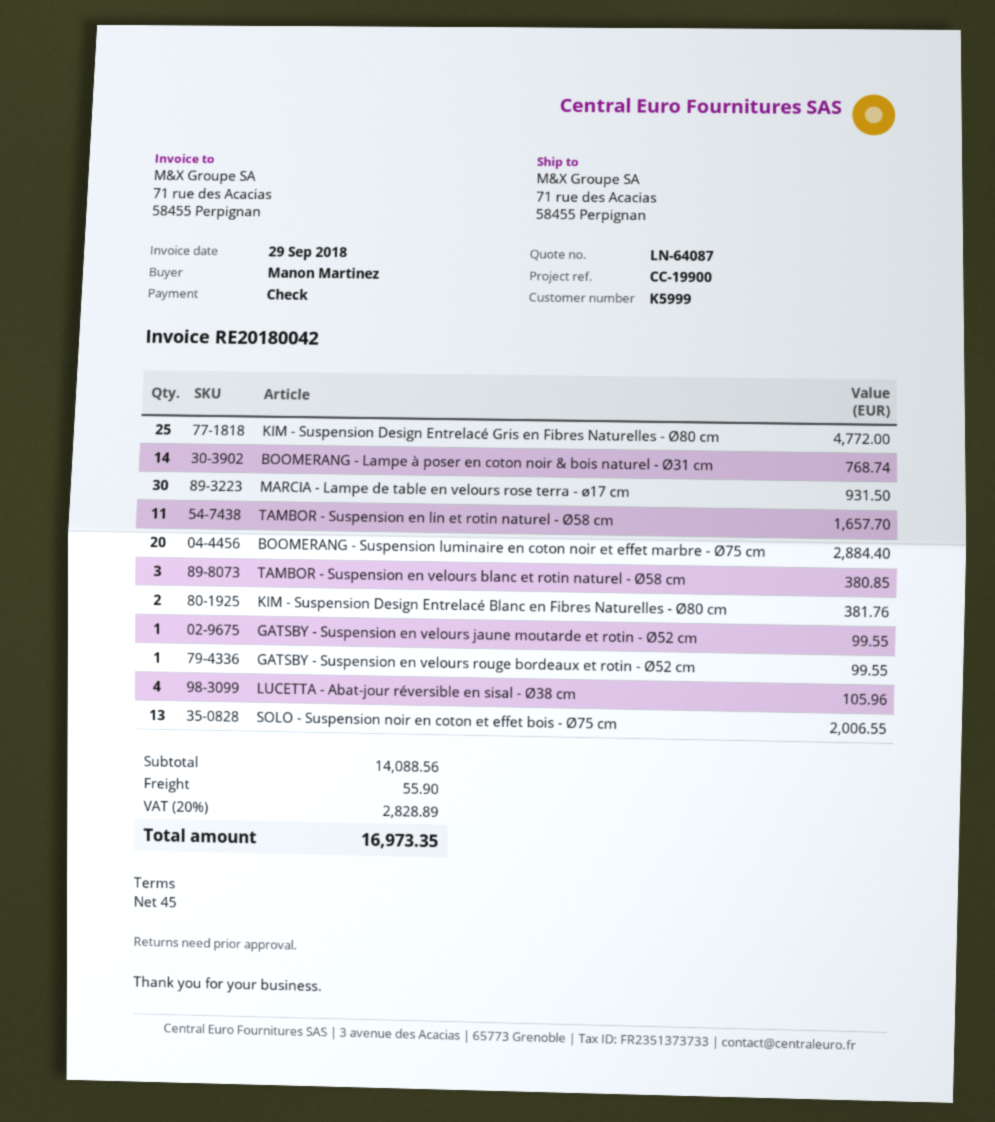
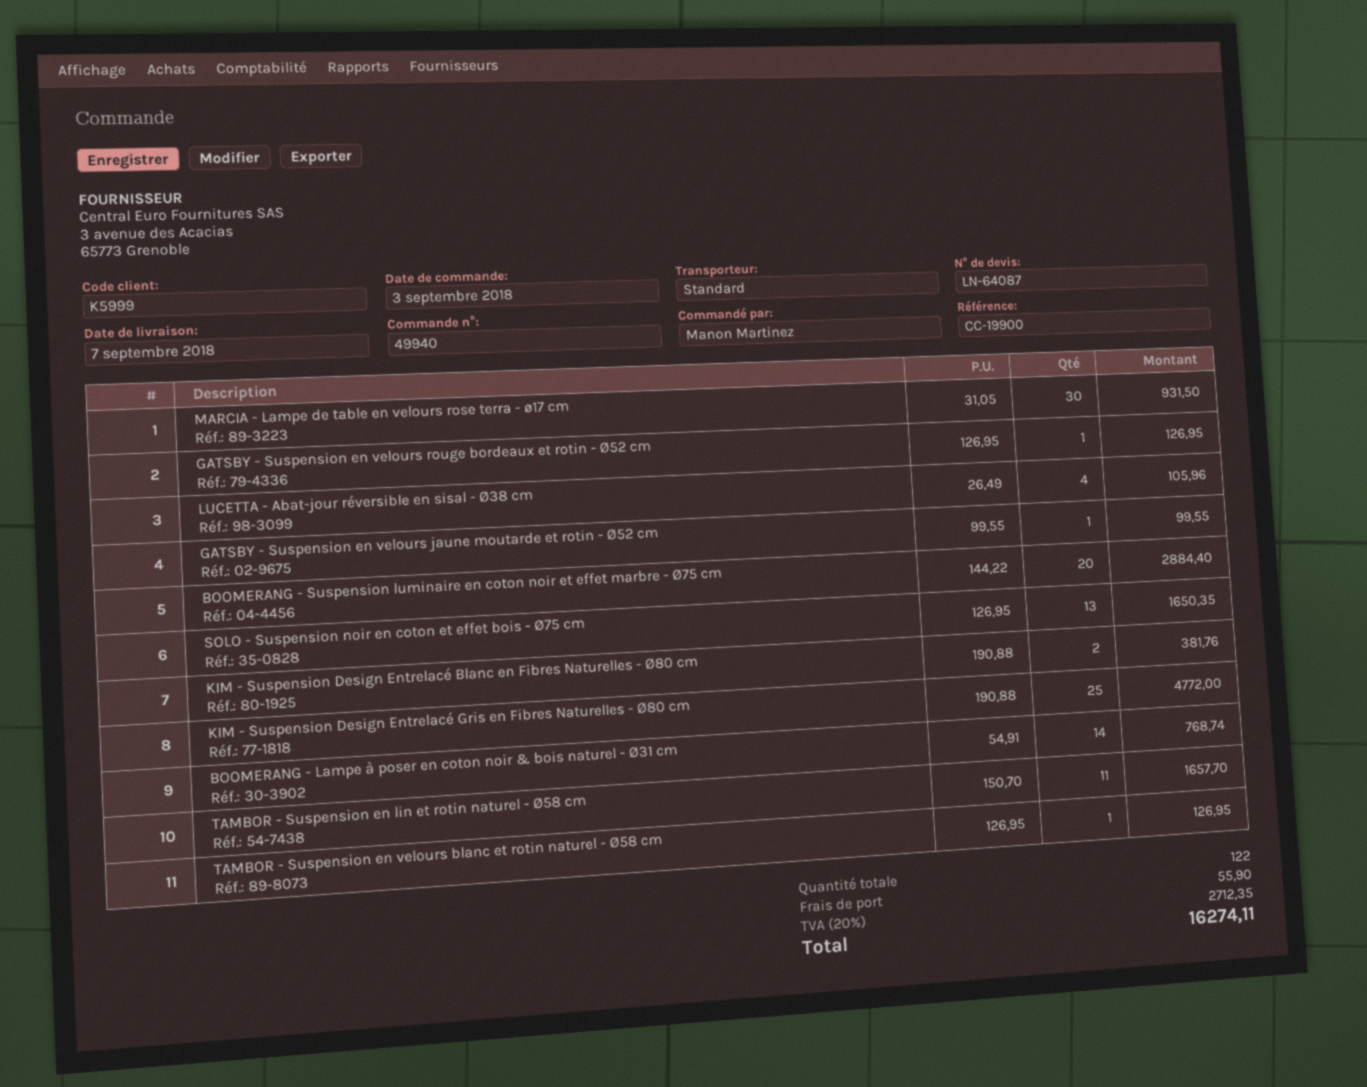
TAMBOR - Suspension en velours blanc et rotin naturel - Ø58 cm: 3 for 380.85 -> 1 for 126.95
GATSBY - Suspension en velours rouge bordeaux et rotin - Ø52 cm: 1 for 99.55 -> 1 for 126.95
SOLO - Suspension noir en coton et effet bois - Ø75 cm: 13 for 2006.55 -> 13 for 1650.35
tax: 20% = 2828.89 -> 20% = 2712.35
total: 16973.35 -> 16274.11

